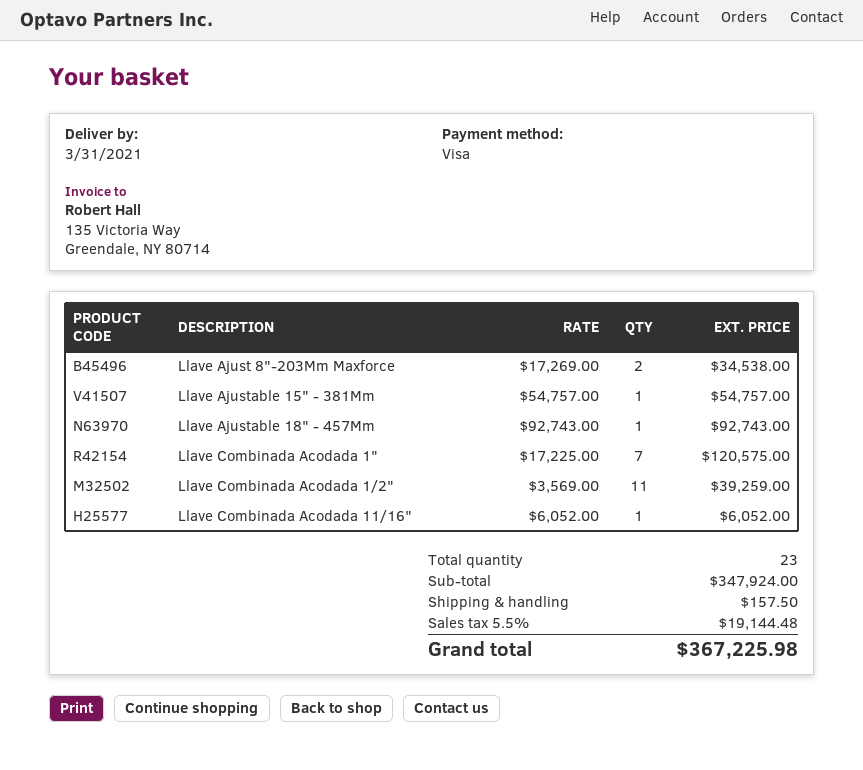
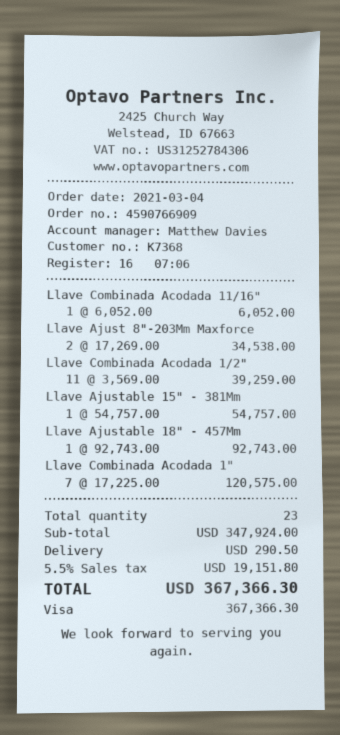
shipping: 157.50 -> 290.50
tax: 5.5% = 19144.48 -> 5.5% = 19151.80
total: 367225.98 -> 367366.30

